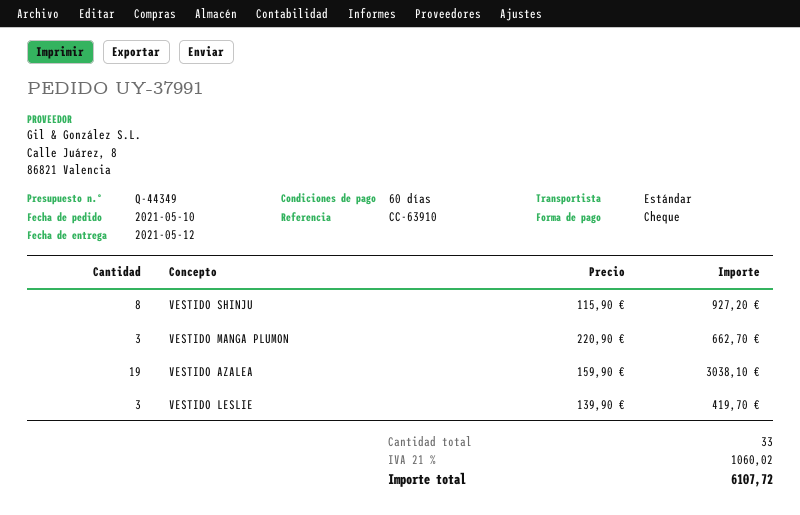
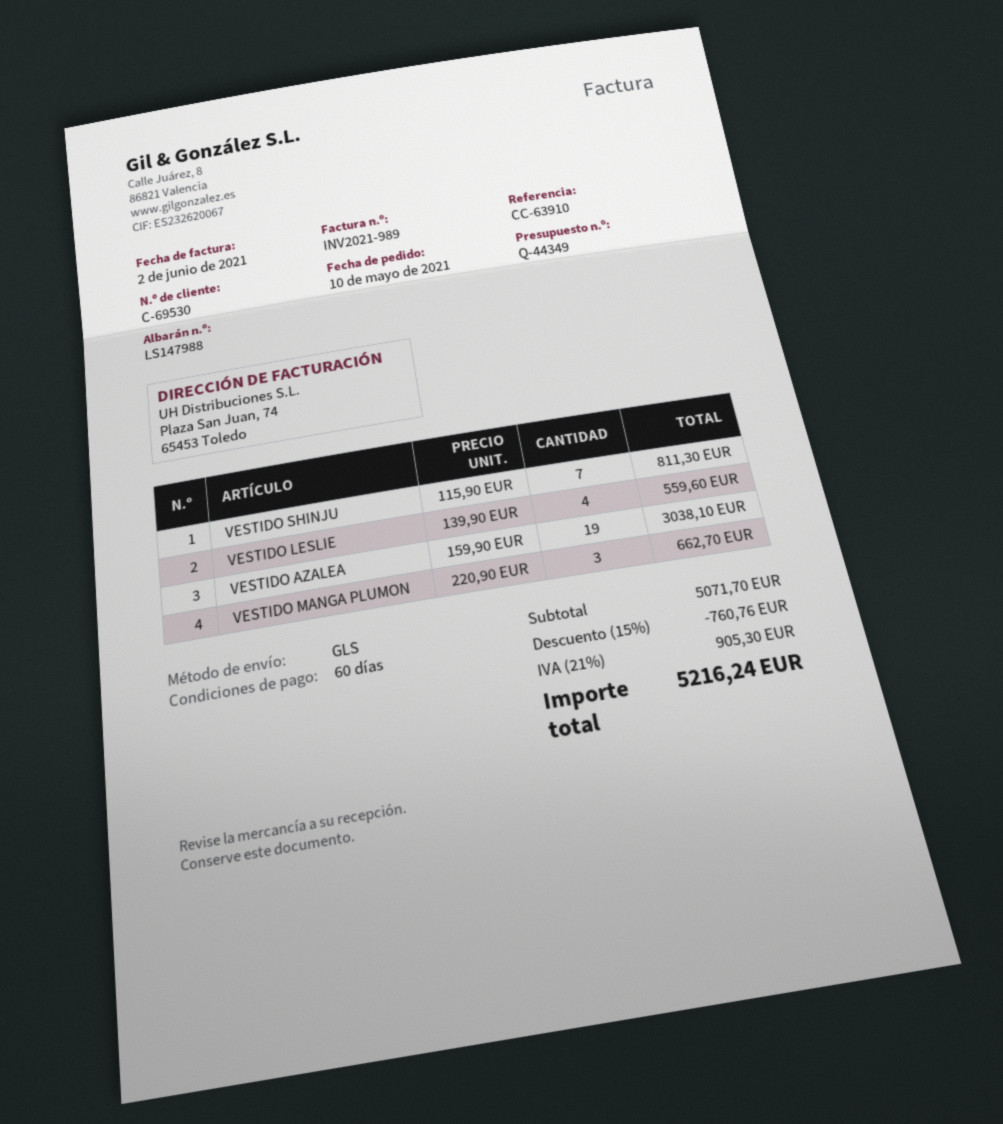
shipping method: standard -> GLS
VESTIDO SHINJU: 8 x 115.90 = 927.20 -> 7 x 115.90 = 811.30
VESTIDO LESLIE: 3 x 139.90 = 419.70 -> 4 x 139.90 = 559.60
discount: none -> 15% = 760.76
tax: 21% = 1060.02 -> 21% = 905.30
total: 6107.72 -> 5216.24

